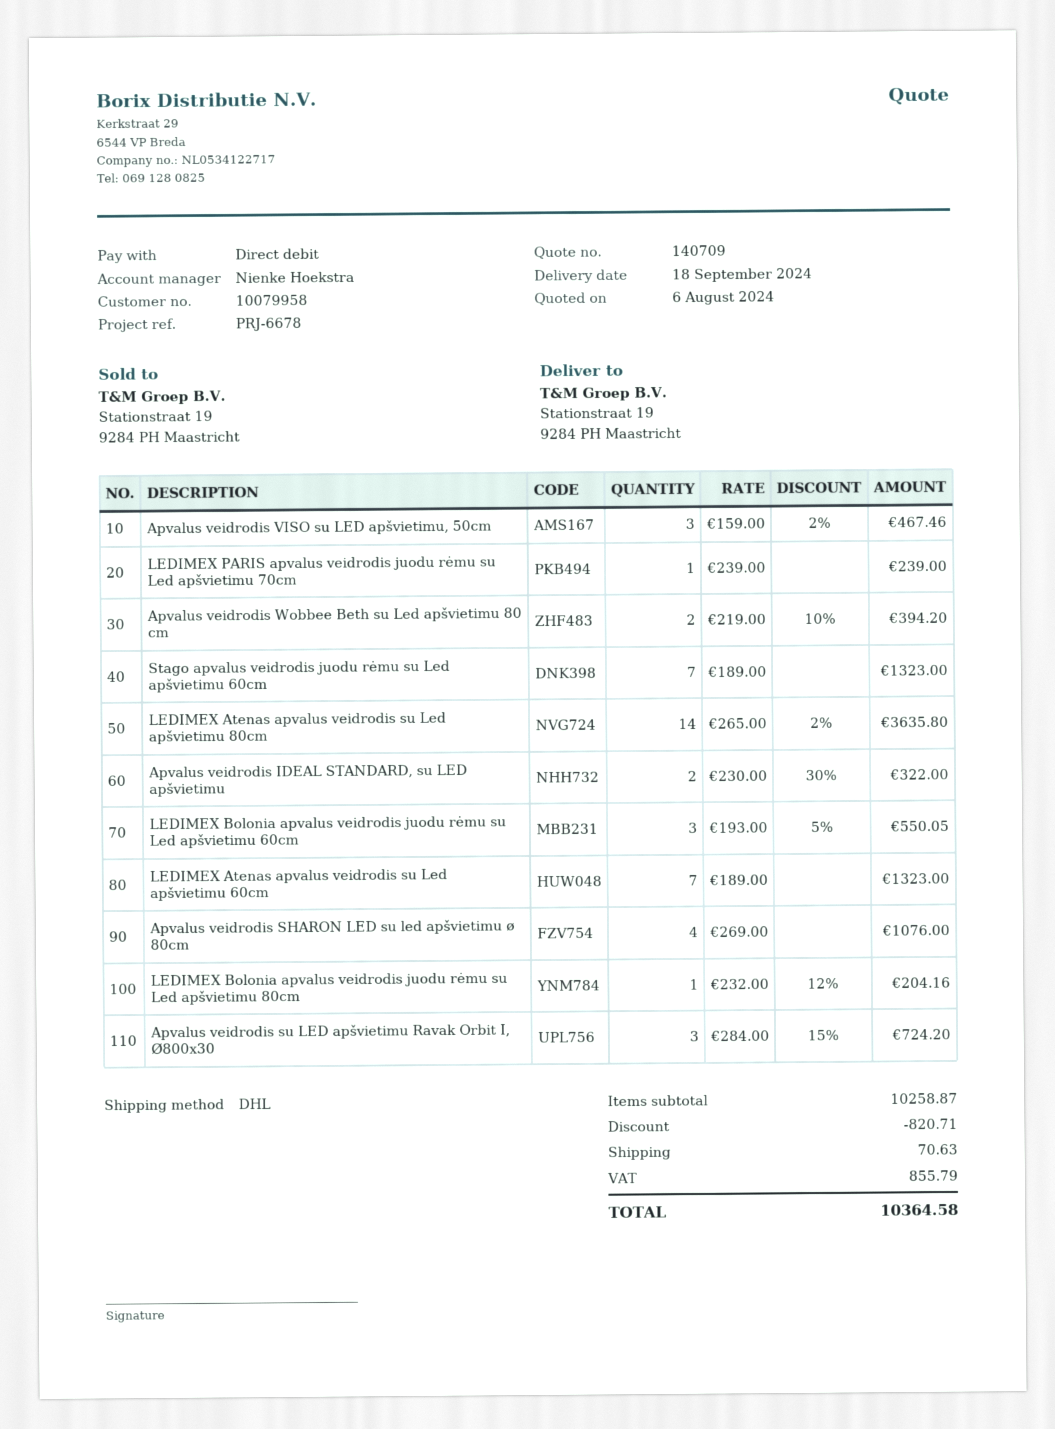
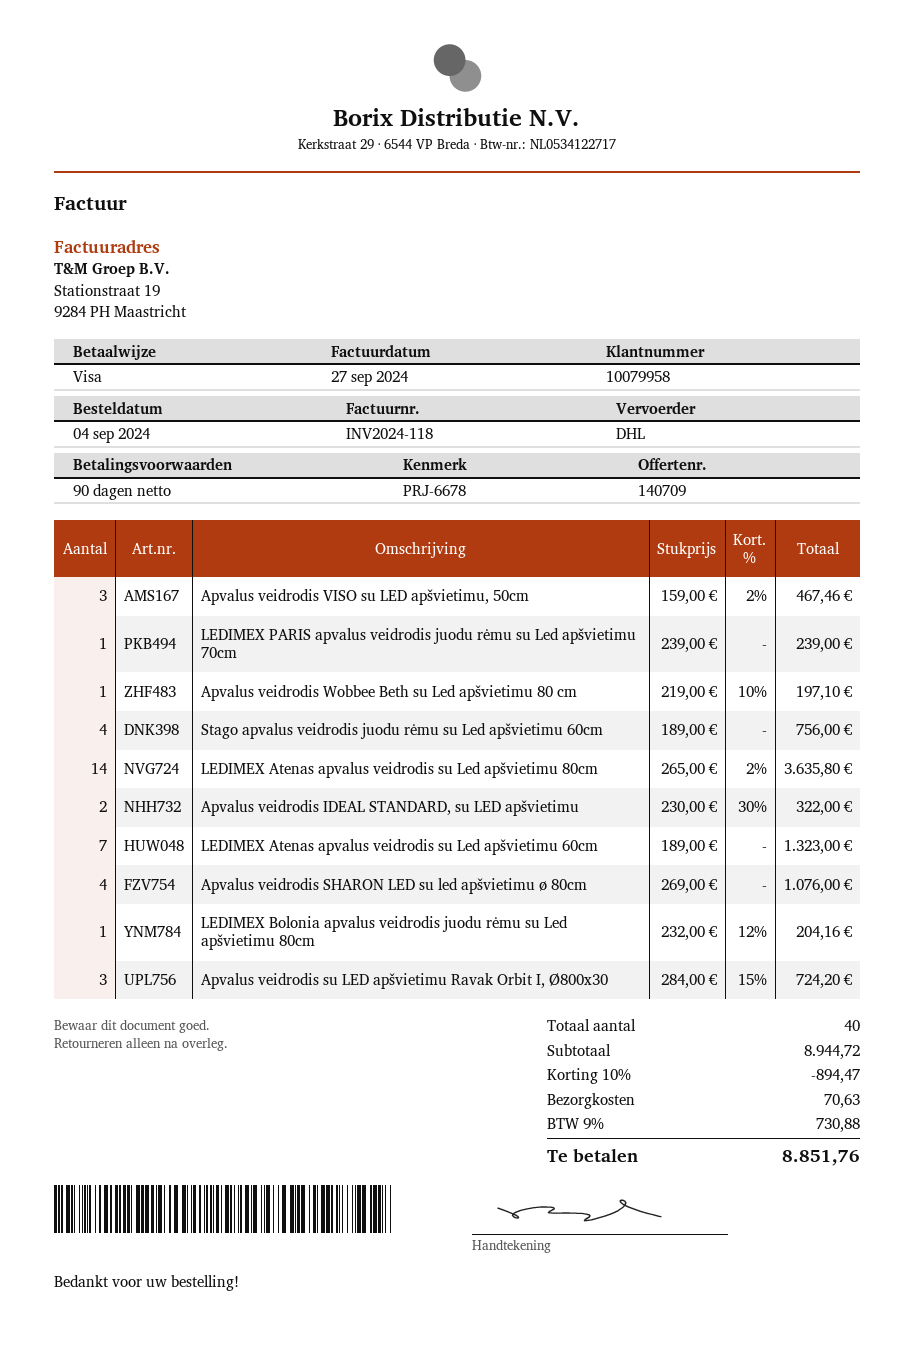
payment method: direct debit -> Visa
Apvalus veidrodis Wobbee Beth su Led apšvietimu 80 cm: 2 x 219.00 - 10% = 394.20 -> 1 x 219.00 - 10% = 197.10
Stago apvalus veidrodis juodu rėmu su Led apšvietimu 60cm: 7 x 189.00 = 1323.00 -> 4 x 189.00 = 756.00
LEDIMEX Bolonia apvalus veidrodis juodu rėmu su Led apšvietimu 60cm: 3 x 193.00 - 5% = 550.05 -> none
subtotal: 10258.87 -> 8944.72
discount: 820.71 -> 894.47
tax: 855.79 -> 730.88
total: 10364.58 -> 8851.76

